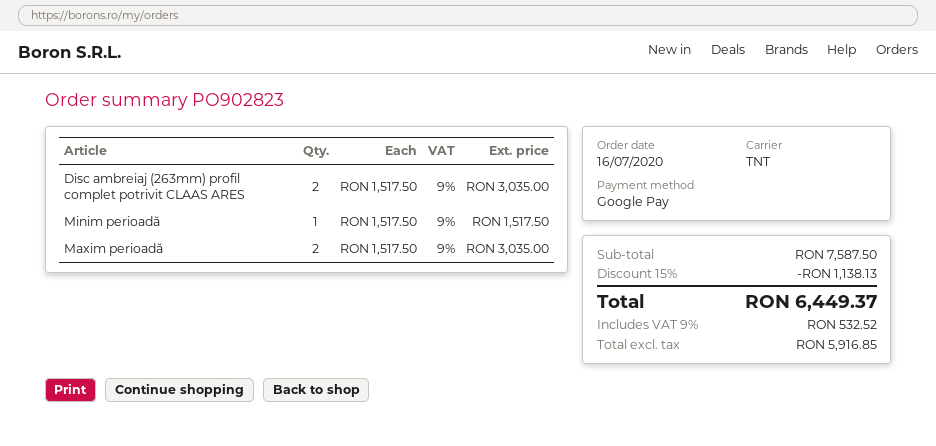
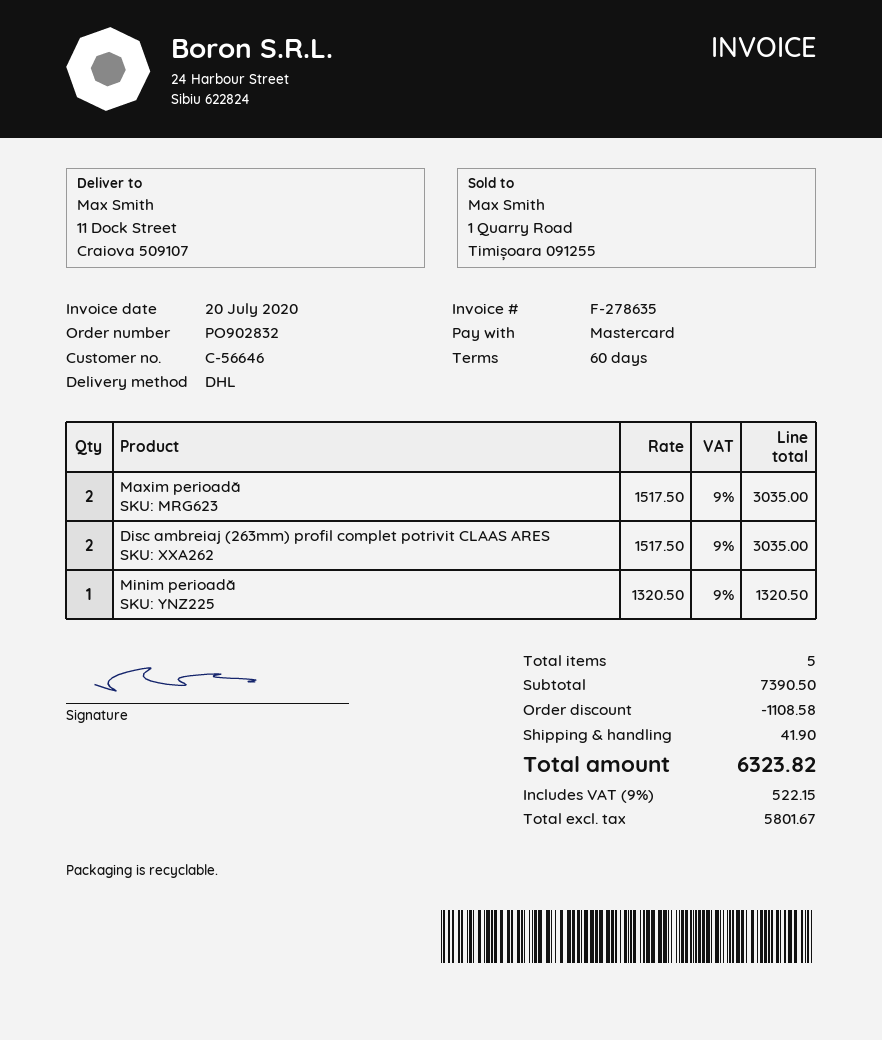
order number: PO902823 -> PO902832
payment method: Google Pay -> Mastercard
shipping method: TNT -> DHL
Minim perioadă: 1 x 1517.50 = 1517.50 -> 1 x 1320.50 = 1320.50
subtotal: 7587.50 -> 7390.50
discount: 1138.13 -> 1108.58
shipping: none -> 41.90
net: 5916.85 -> 5801.67
tax: 9% = 532.52 -> 9% = 522.15
total: 6449.37 -> 6323.82

